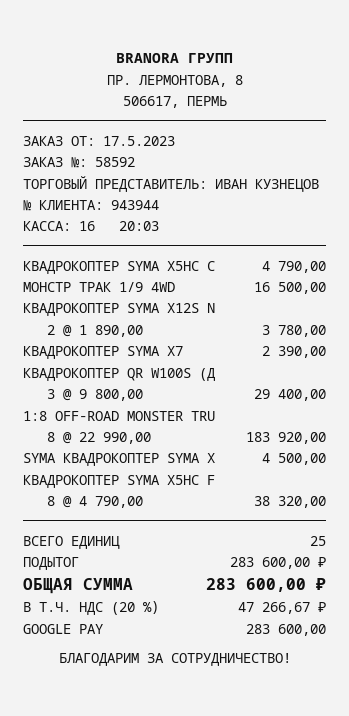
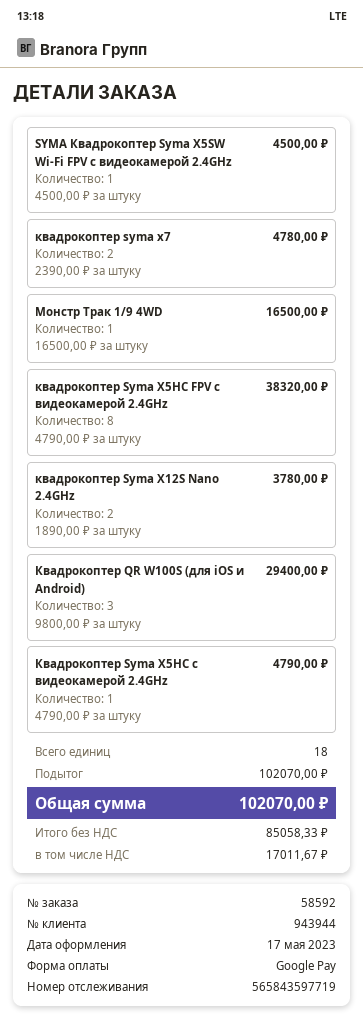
КВАДРОКОПТЕР SYMA X7: 1 x 2390.00 = 2390.00 -> 2 x 2390.00 = 4780.00
1:8 OFF-ROAD MONSTER TRU: 8 x 22990.00 = 183920.00 -> none
total quantity: 25 -> 18
subtotal: 283600.00 -> 102070.00
tax: 47266.67 -> 17011.67
total: 283600.00 -> 102070.00

